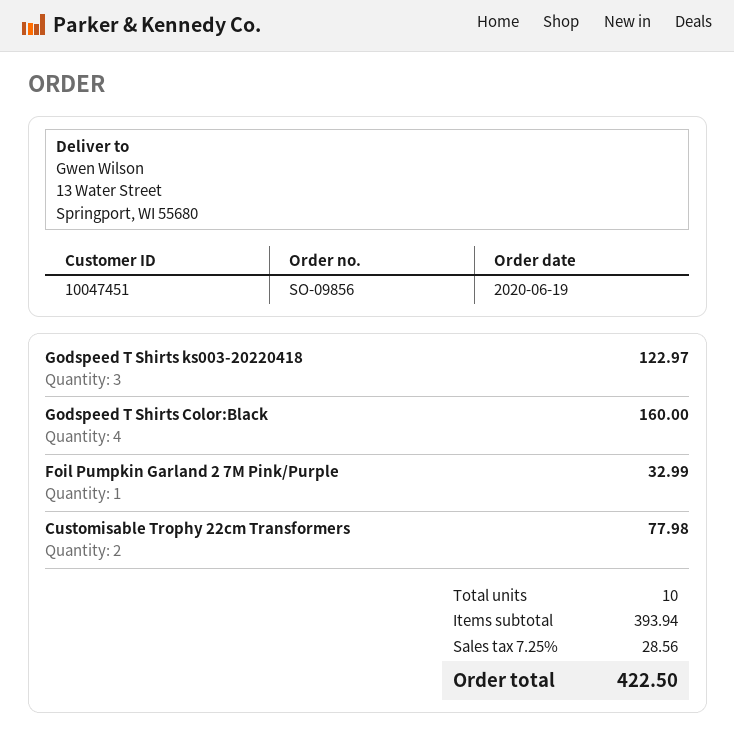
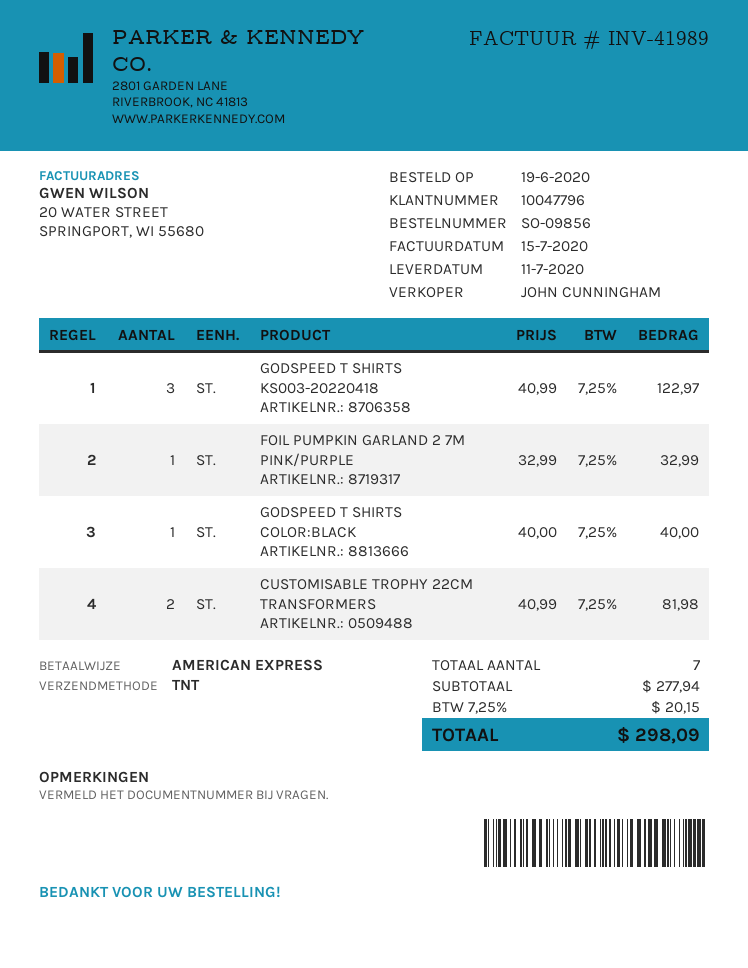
customer number: 10047451 -> 10047796
Godspeed T Shirts Color:Black: 4 for 160.00 -> 1 for 40.00
Customisable Trophy 22cm Transformers: 2 for 77.98 -> 2 for 81.98
total quantity: 10 -> 7
subtotal: 393.94 -> 277.94
tax: 7.25% = 28.56 -> 7.25% = 20.15
total: 422.50 -> 298.09

